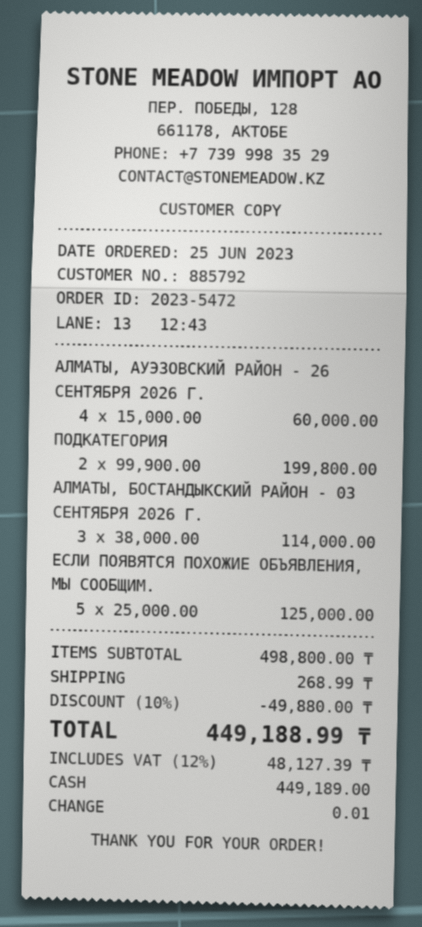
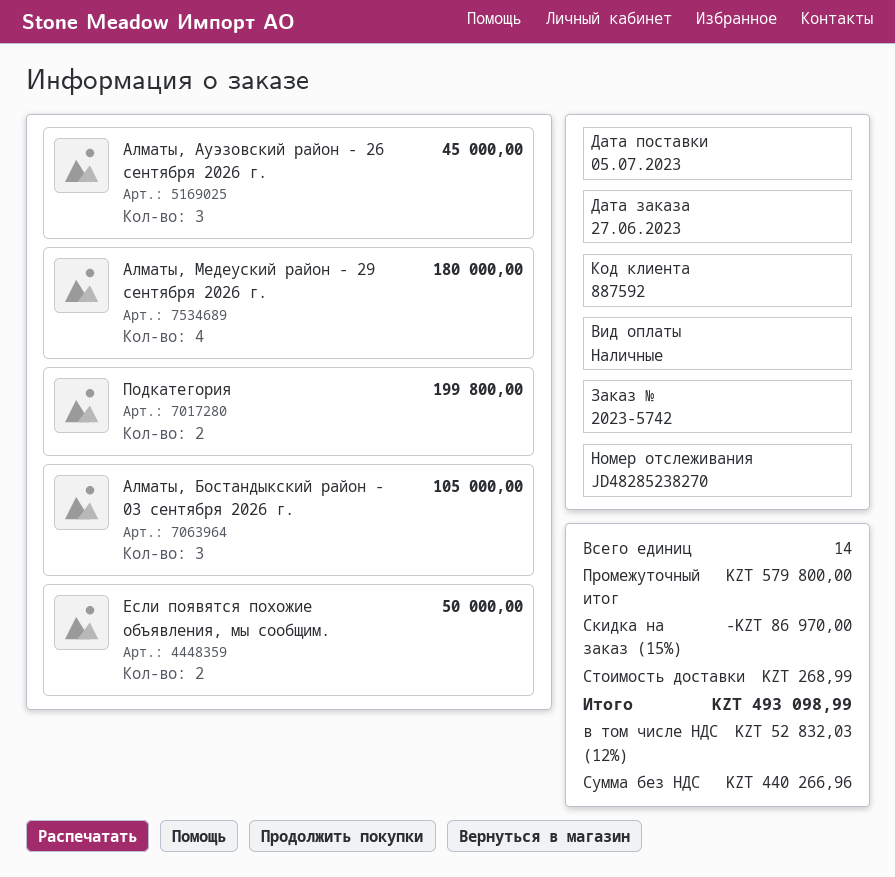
order number: 2023-5472 -> 2023-5742
order date: 2023-06-25 -> 2023-06-27
customer number: 885792 -> 887592
АЛМАТЫ, АУЭЗОВСКИЙ РАЙОН - 26 СЕНТЯБРЯ 2026 Г.: 4 for 60000.00 -> 3 for 45000.00
АЛМАТЫ, БОСТАНДЫКСКИЙ РАЙОН - 03 СЕНТЯБРЯ 2026 Г.: 3 for 114000.00 -> 3 for 105000.00
ЕСЛИ ПОЯВЯТСЯ ПОХОЖИЕ ОБЪЯВЛЕНИЯ, МЫ СООБЩИМ.: 5 for 125000.00 -> 2 for 50000.00
Алматы, Медеуский район - 29 сентября 2026 г.: none -> 4 for 180000.00
subtotal: 498800.00 -> 579800.00
discount: 10% = 49880.00 -> 15% = 86970.00
tax: 12% = 48127.39 -> 12% = 52832.03
total: 449188.99 -> 493098.99

